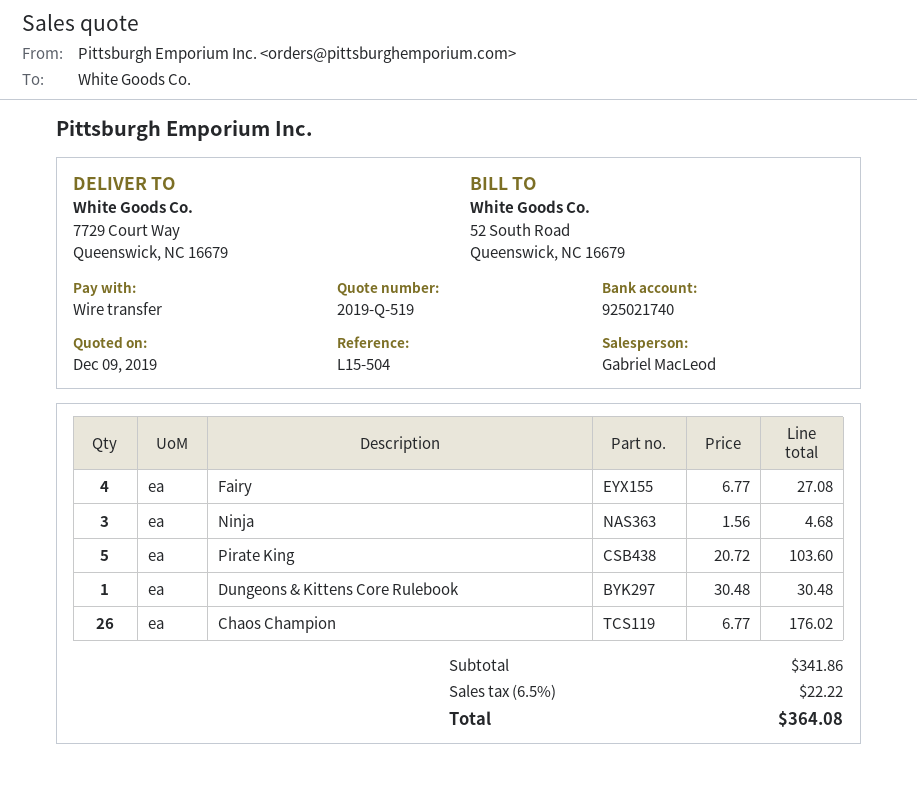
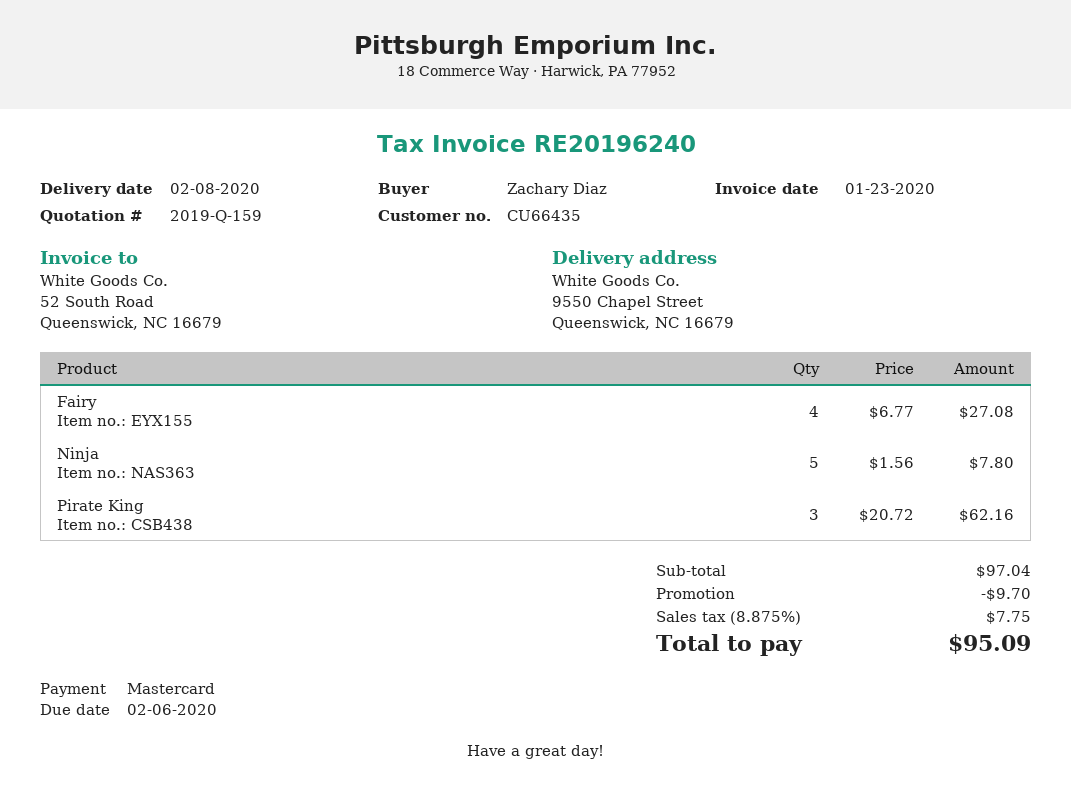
quote number: 2019-Q-519 -> 2019-Q-159
payment method: bank transfer -> Mastercard
ship to: 7729 Court Way, Queenswick, NC 16679 -> 9550 Chapel Street, Queenswick, NC 16679
Ninja: 3 x 1.56 = 4.68 -> 5 x 1.56 = 7.80
Pirate King: 5 x 20.72 = 103.60 -> 3 x 20.72 = 62.16
Dungeons & Kittens Core Rulebook: 1 x 30.48 = 30.48 -> none
Chaos Champion: 26 x 6.77 = 176.02 -> none
subtotal: 341.86 -> 97.04
discount: none -> 9.70
tax: 6.5% = 22.22 -> 8.875% = 7.75
total: 364.08 -> 95.09

